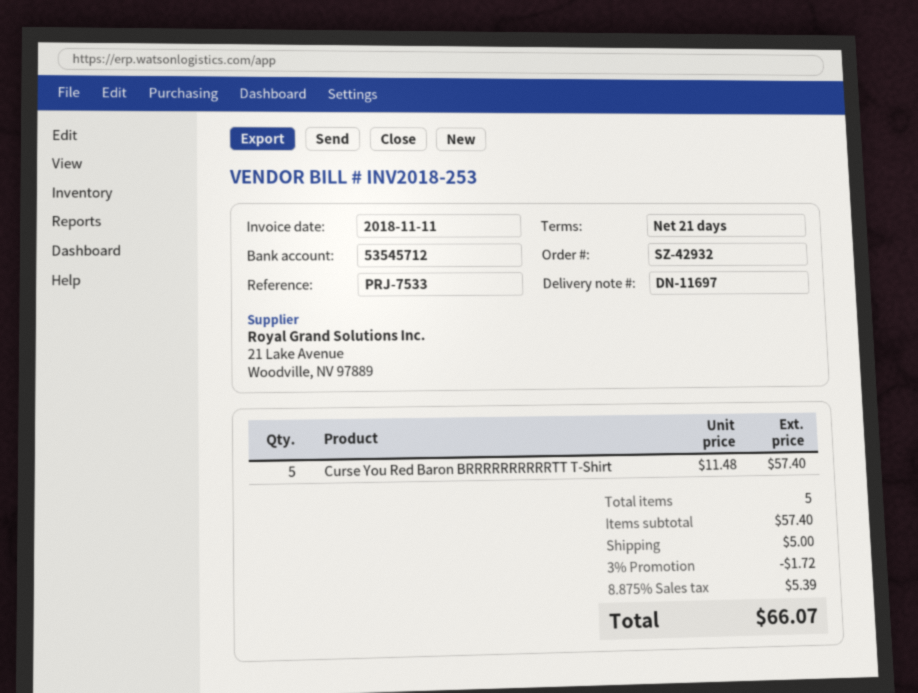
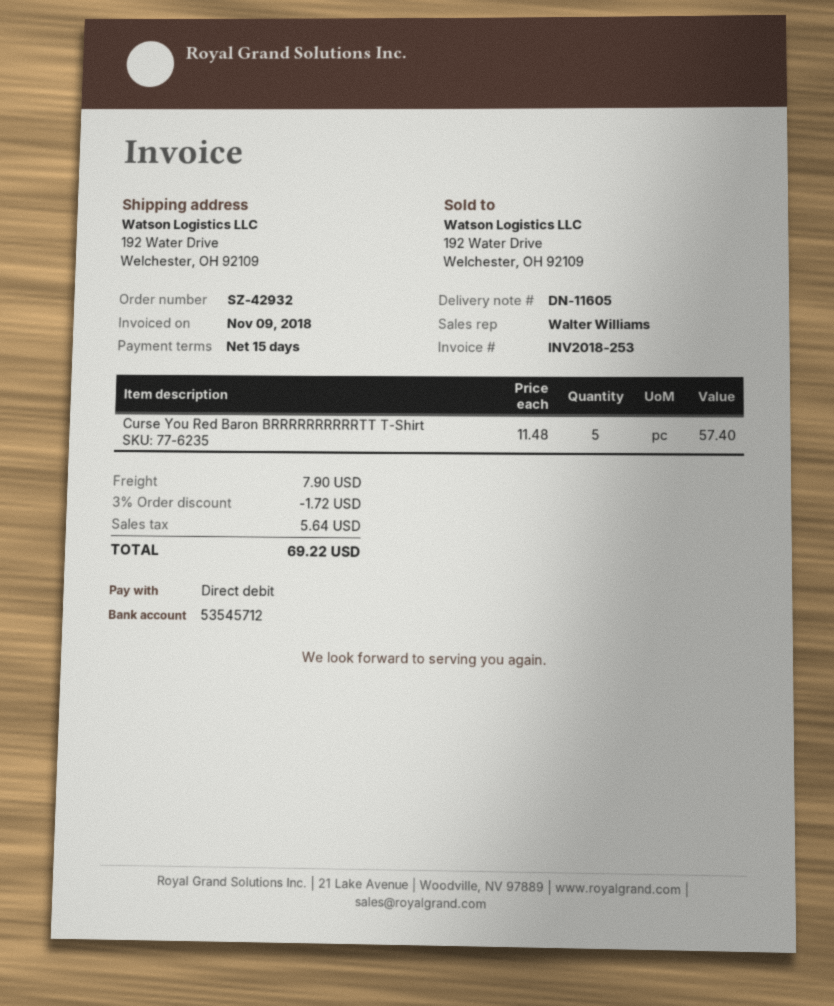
delivery note number: DN-11697 -> DN-11605
invoice date: 2018-11-11 -> 2018-11-09
payment terms: 21 days -> 15 days
shipping: 5.00 -> 7.90
tax: 5.39 -> 5.64
total: 66.07 -> 69.22

